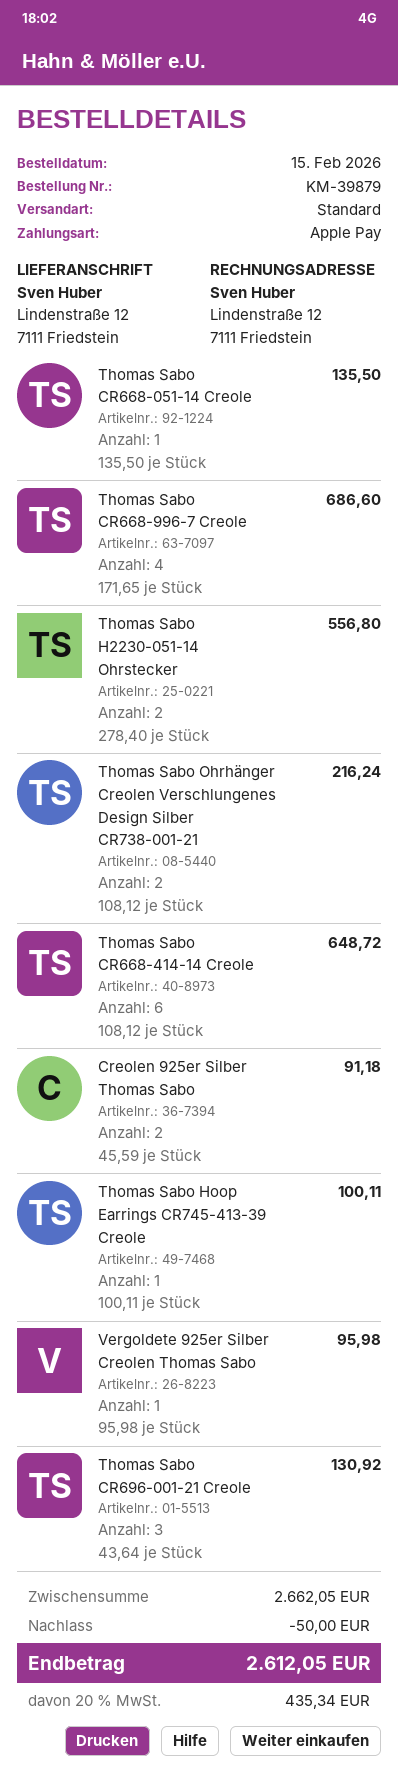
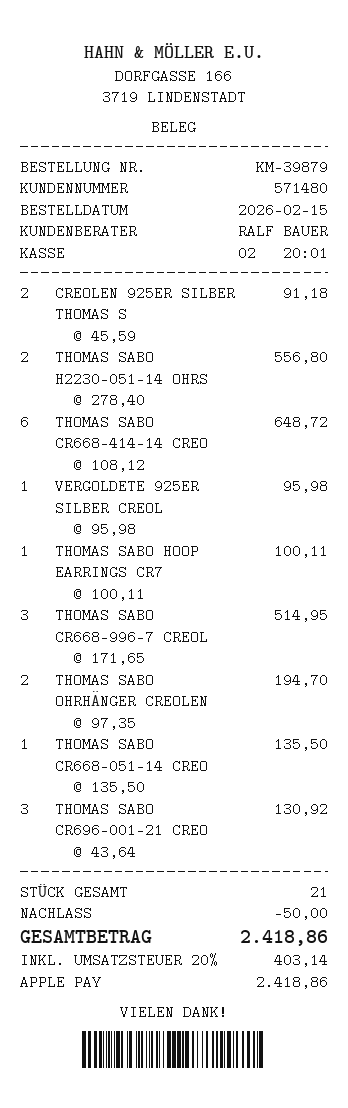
Thomas Sabo CR668-996-7 Creole: 4 x 171.65 = 686.60 -> 3 x 171.65 = 514.95
Thomas Sabo Ohrhänger Creolen Verschlungenes Design Silber CR738-001-21: 2 x 108.12 = 216.24 -> 2 x 97.35 = 194.70
tax: 20% = 435.34 -> 20% = 403.14
total: 2612.05 -> 2418.86

